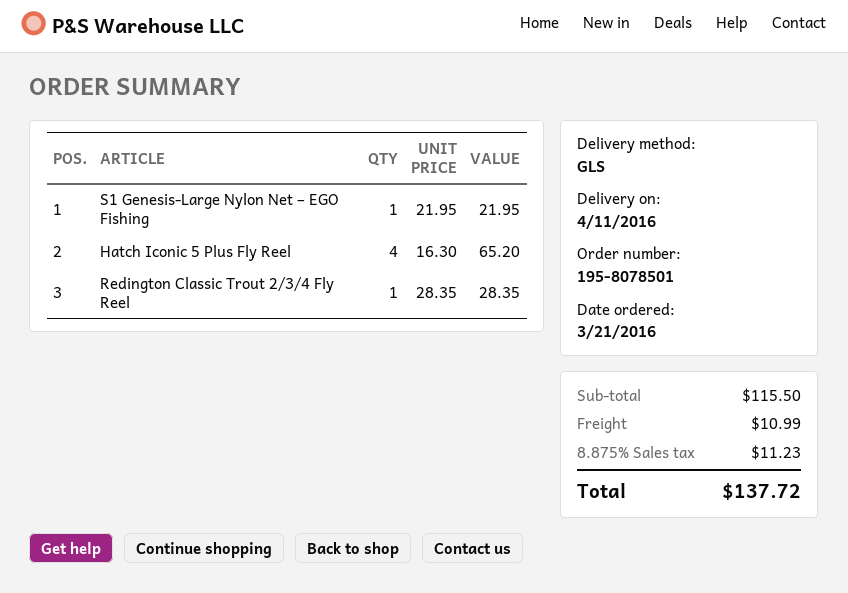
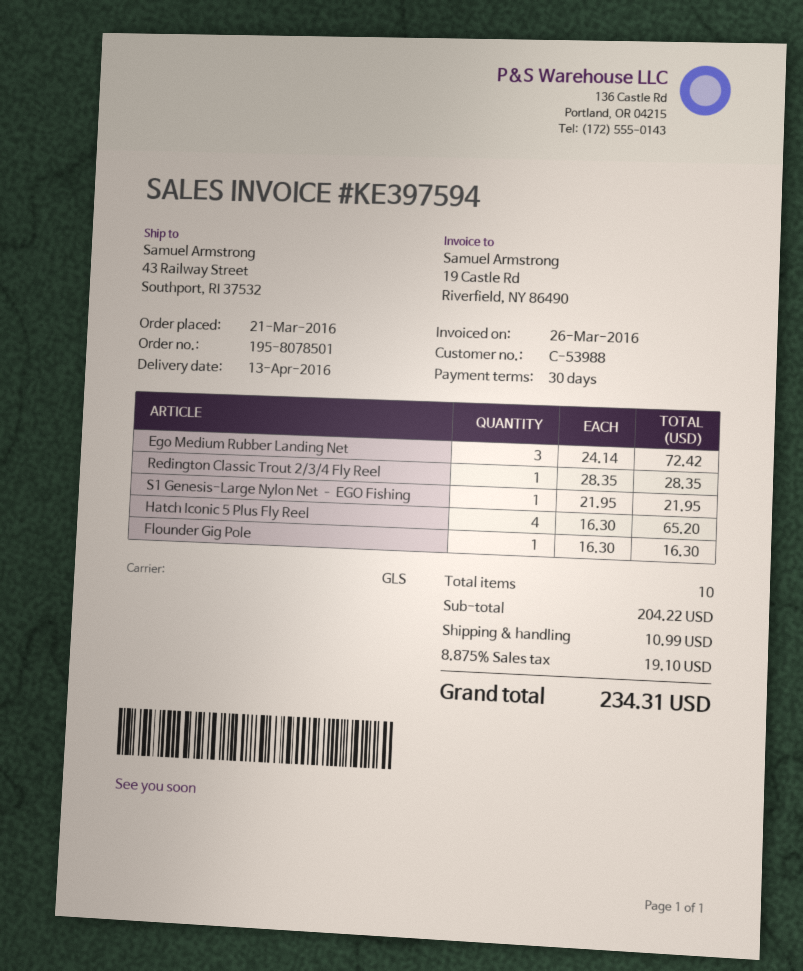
delivery date: 2016-04-11 -> 2016-04-13
Ego Medium Rubber Landing Net: none -> 3 x 24.14 = 72.42
Flounder Gig Pole: none -> 1 x 16.30 = 16.30
subtotal: 115.50 -> 204.22
tax: 8.875% = 11.23 -> 8.875% = 19.10
total: 137.72 -> 234.31

